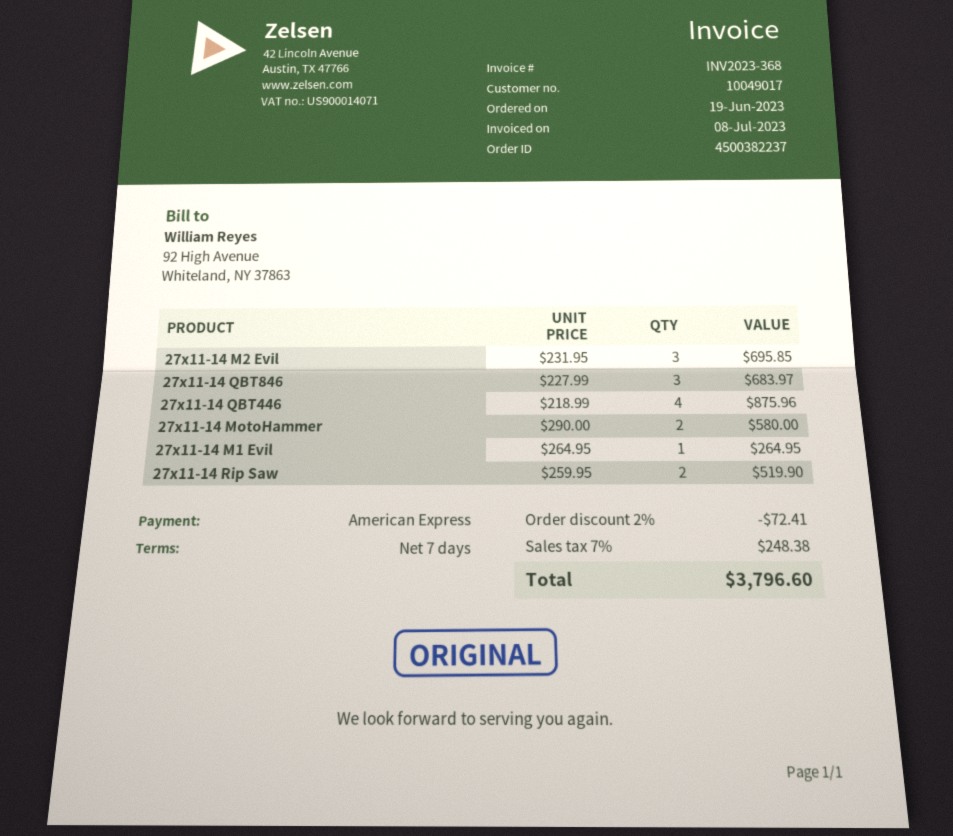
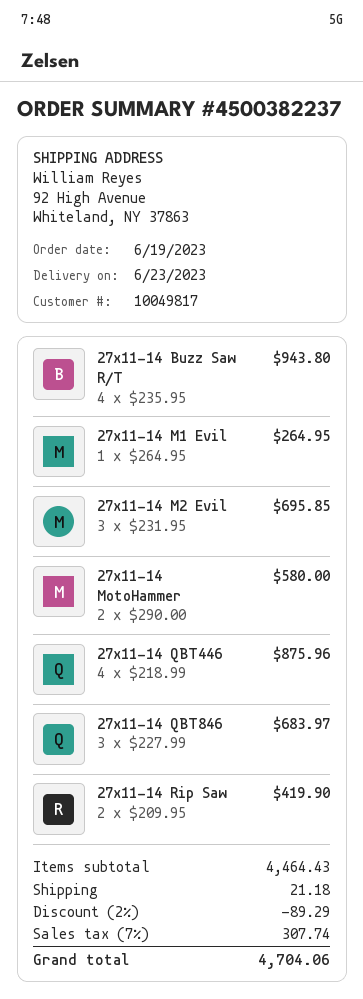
customer number: 10049017 -> 10049817
27x11-14 Rip Saw: 2 x 259.95 = 519.90 -> 2 x 209.95 = 419.90
27x11-14 Buzz Saw R/T: none -> 4 x 235.95 = 943.80
discount: 2% = 72.41 -> 2% = 89.29
shipping: none -> 21.18
tax: 7% = 248.38 -> 7% = 307.74
total: 3796.60 -> 4704.06

